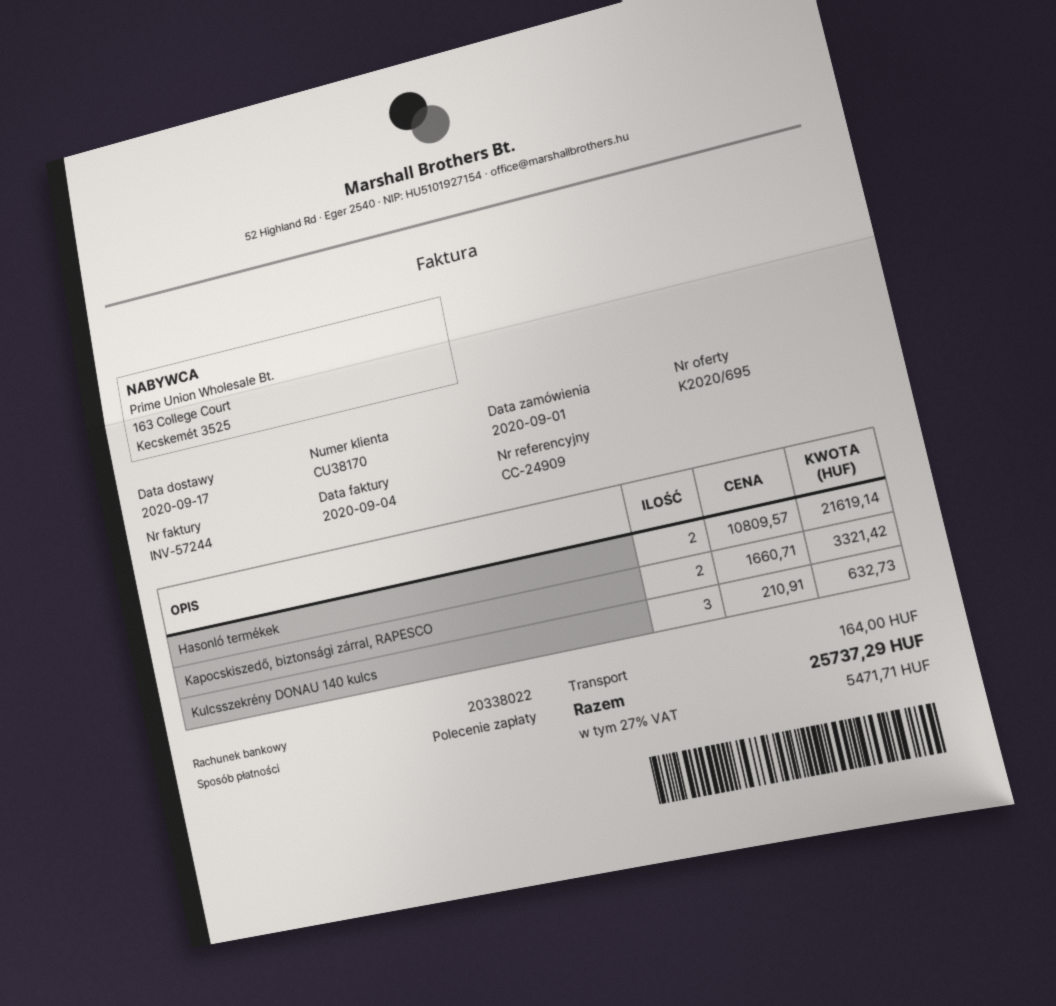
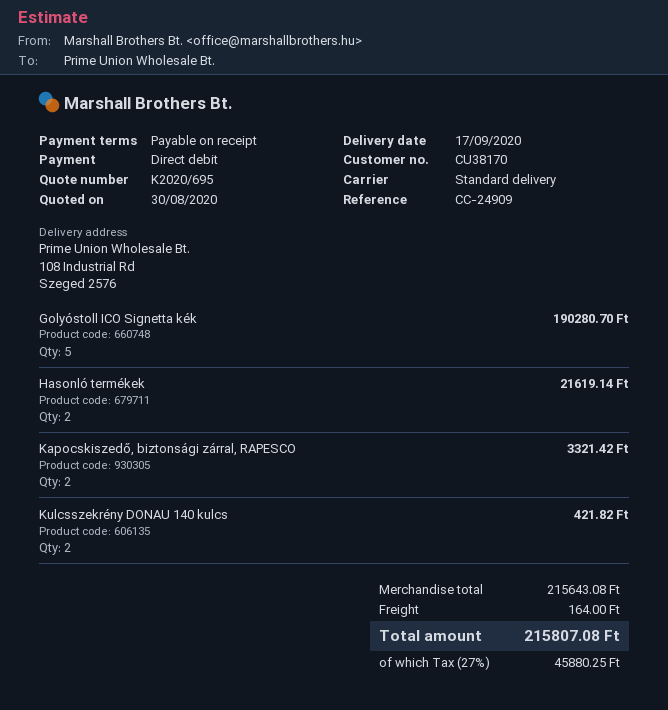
Kulcsszekrény DONAU 140 kulcs: 3 for 632.73 -> 2 for 421.82
Golyóstoll ICO Signetta kék: none -> 5 for 190280.70
tax: 27% = 5471.71 -> 27% = 45880.25
total: 25737.29 -> 215807.08

